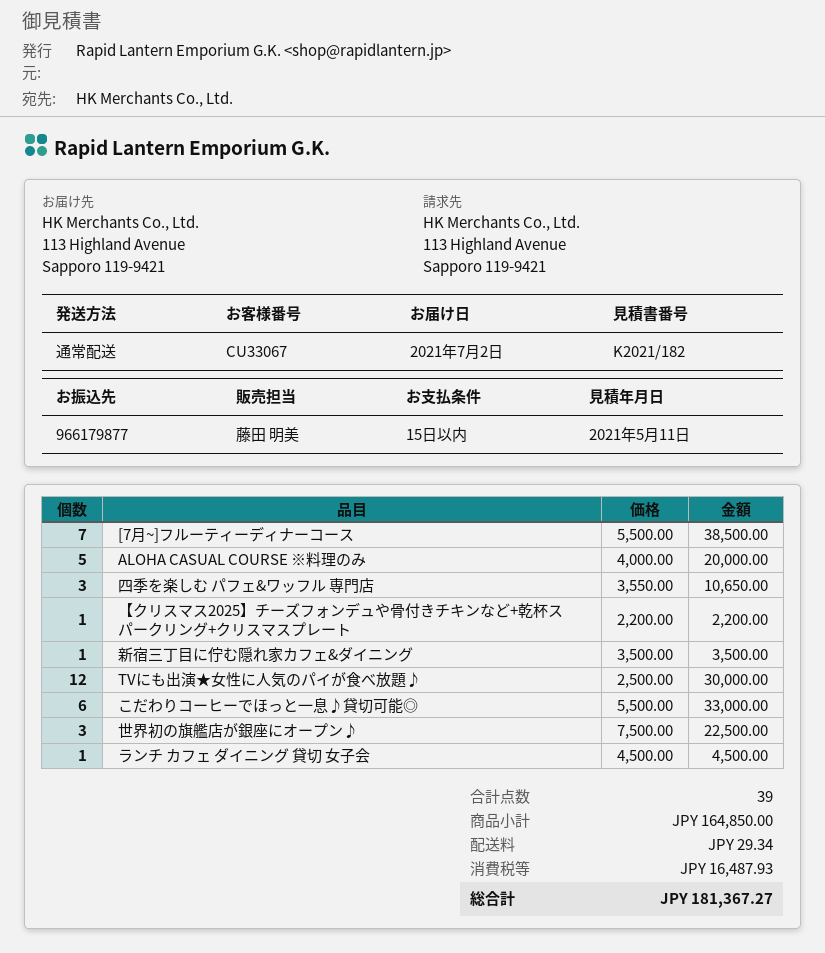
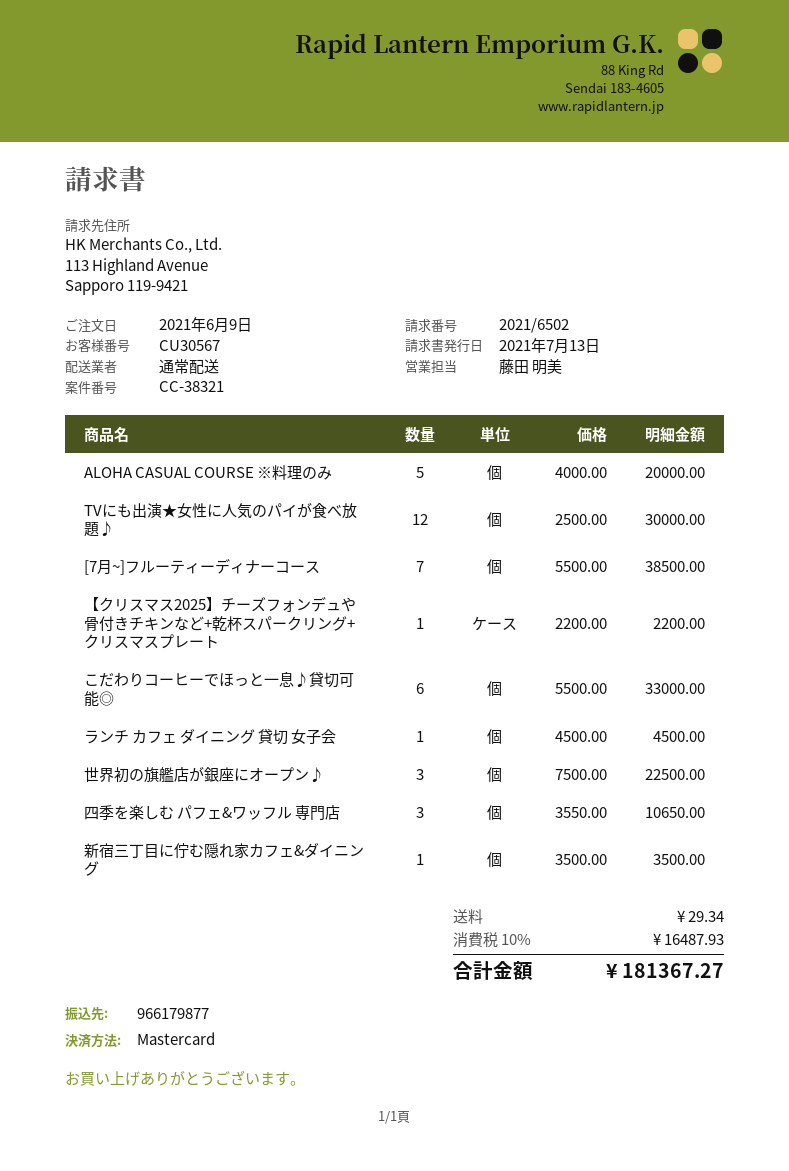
customer number: CU33067 -> CU30567

